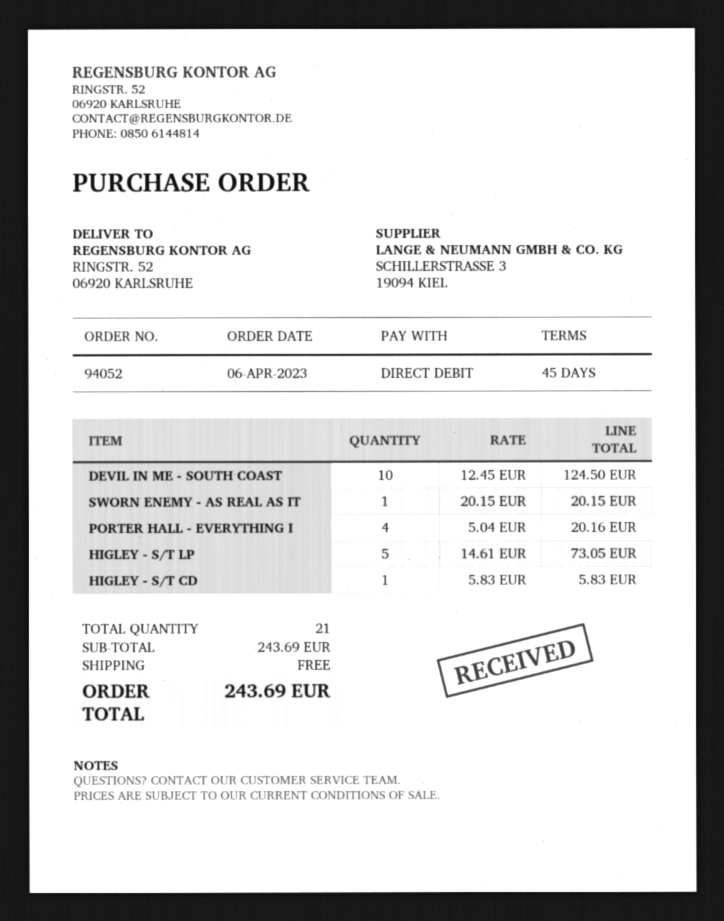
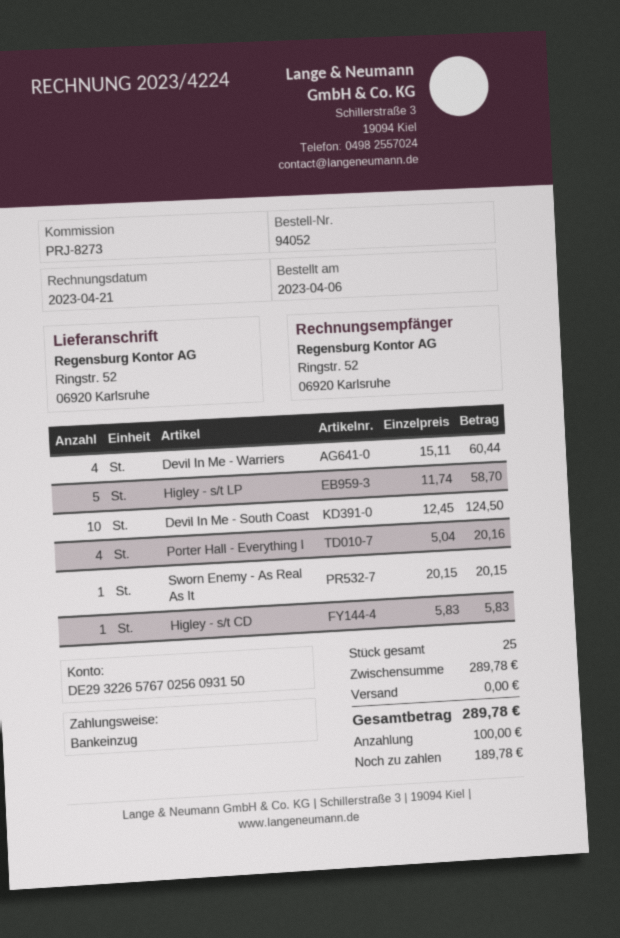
HIGLEY - S/T LP: 5 x 14.61 = 73.05 -> 5 x 11.74 = 58.70
Devil In Me - Warriers: none -> 4 x 15.11 = 60.44
total quantity: 21 -> 25
subtotal: 243.69 -> 289.78
total: 243.69 -> 289.78

